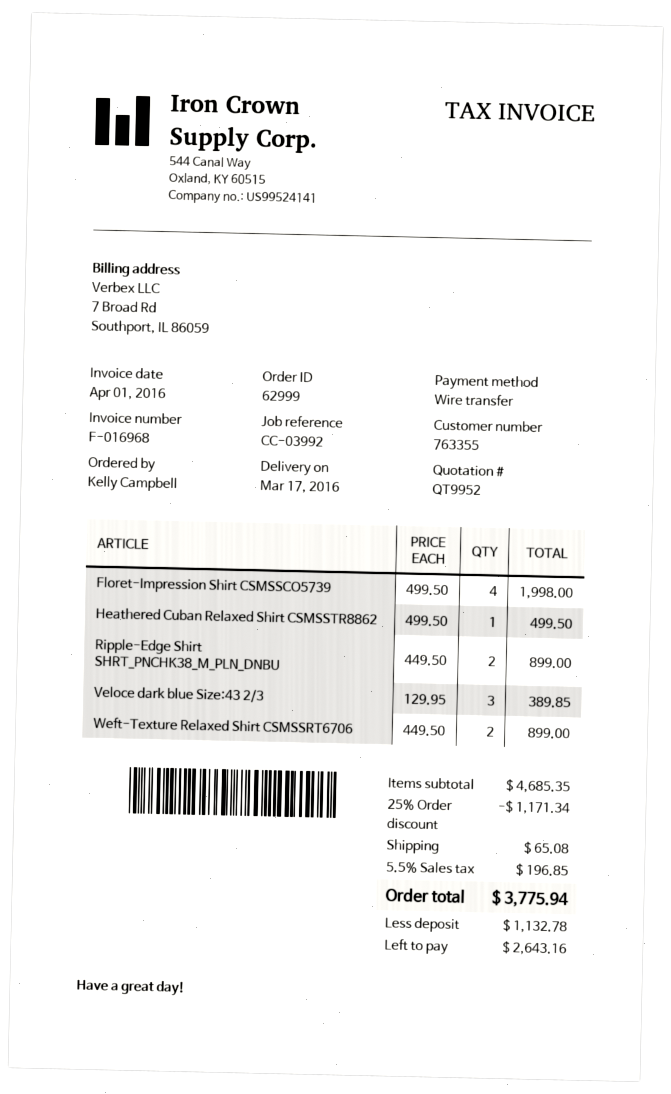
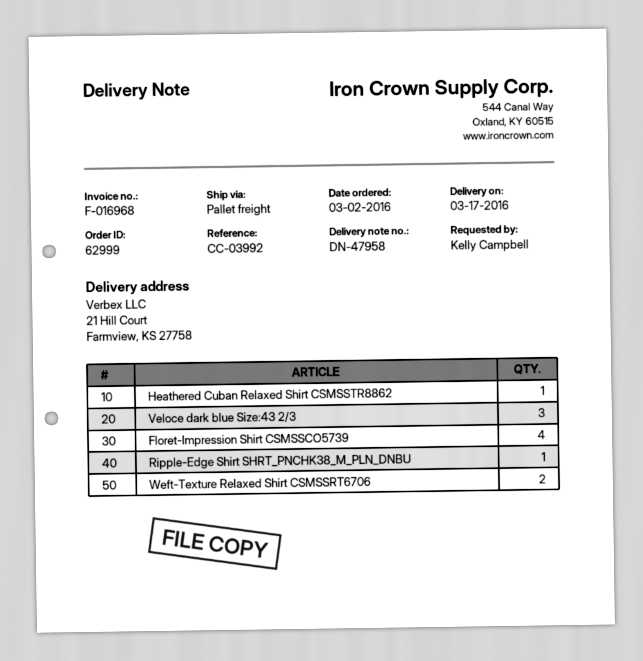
Ripple-Edge Shirt SHRT_PNCHK38_M_PLN_DNBU: 2 -> 1

